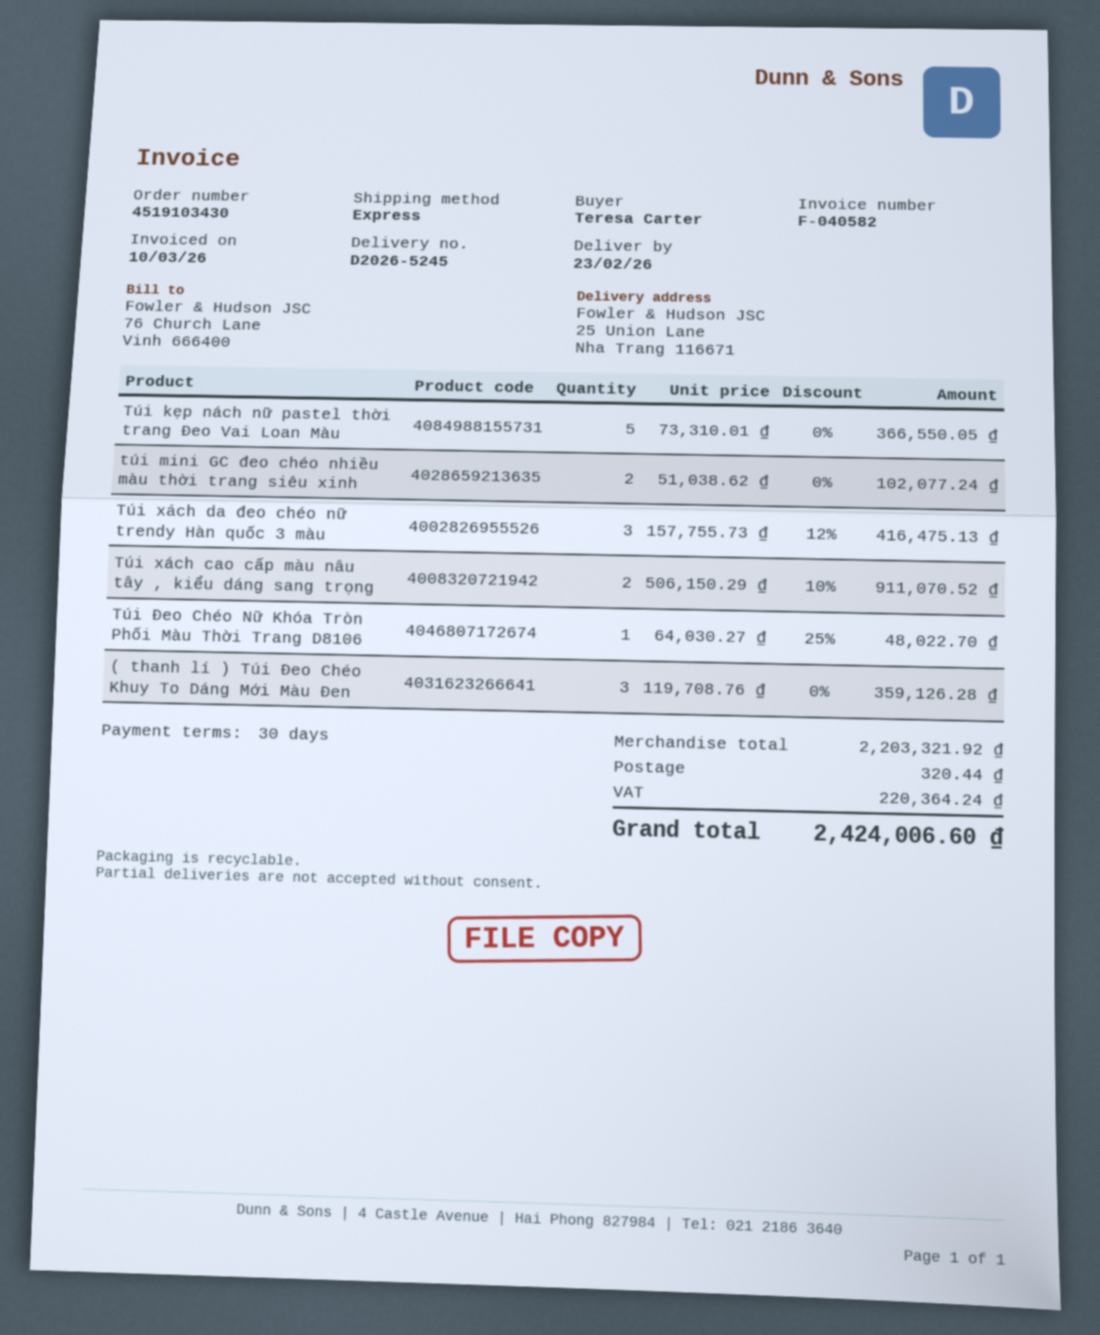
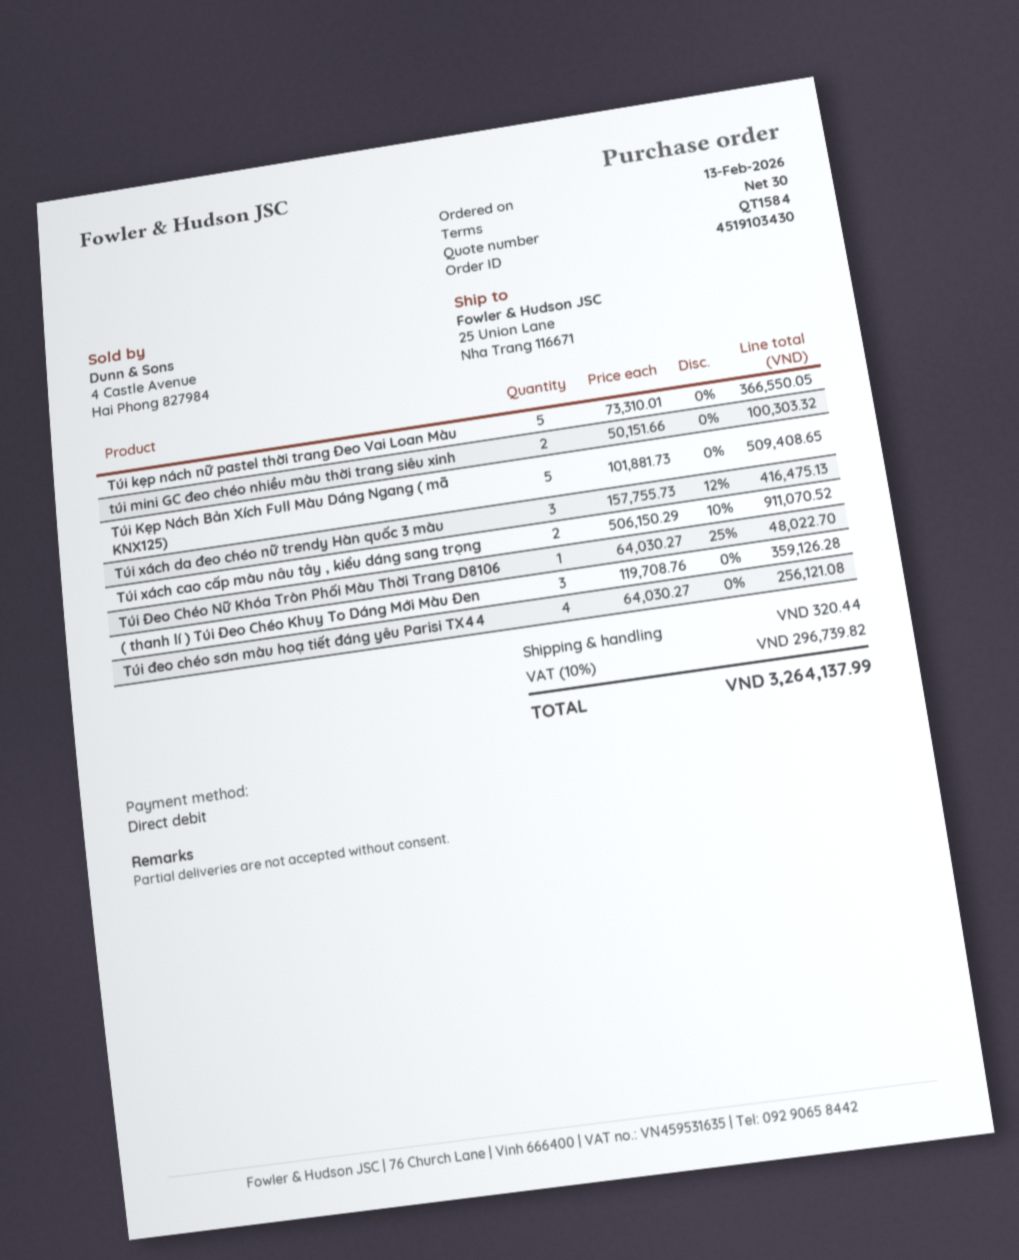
túi mini GC đeo chéo nhiều màu thời trang siêu xinh: 2 x 51038.62 = 102077.24 -> 2 x 50151.66 = 100303.32
Túi Kẹp Nách Bản Xích Full Màu Dáng Ngang ( mã KNX125): none -> 5 x 101881.73 = 509408.65
Túi đeo chéo sơn màu hoạ tiết đáng yêu Parisi TX44: none -> 4 x 64030.27 = 256121.08
tax: 220364.24 -> 296739.82
total: 2424006.60 -> 3264137.99

